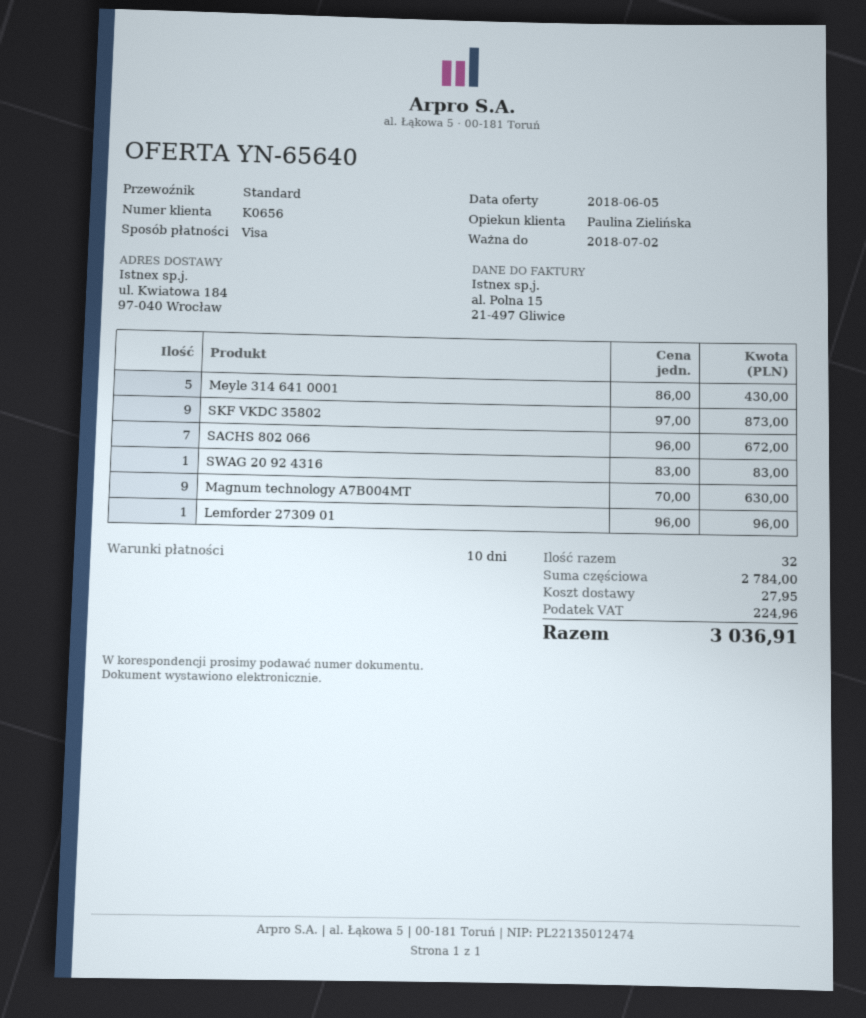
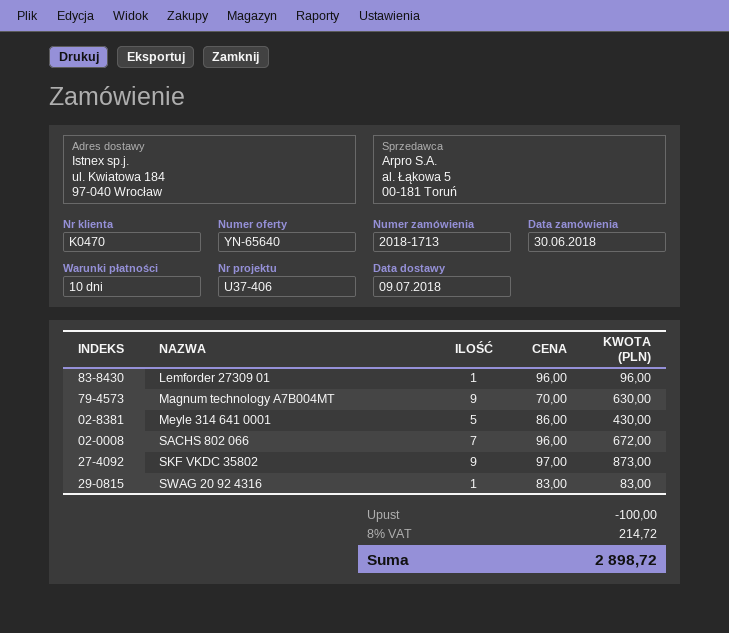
customer number: K0656 -> K0470
discount: none -> 100.00
shipping: 27.95 -> none
tax: 224.96 -> 214.72
total: 3036.91 -> 2898.72

